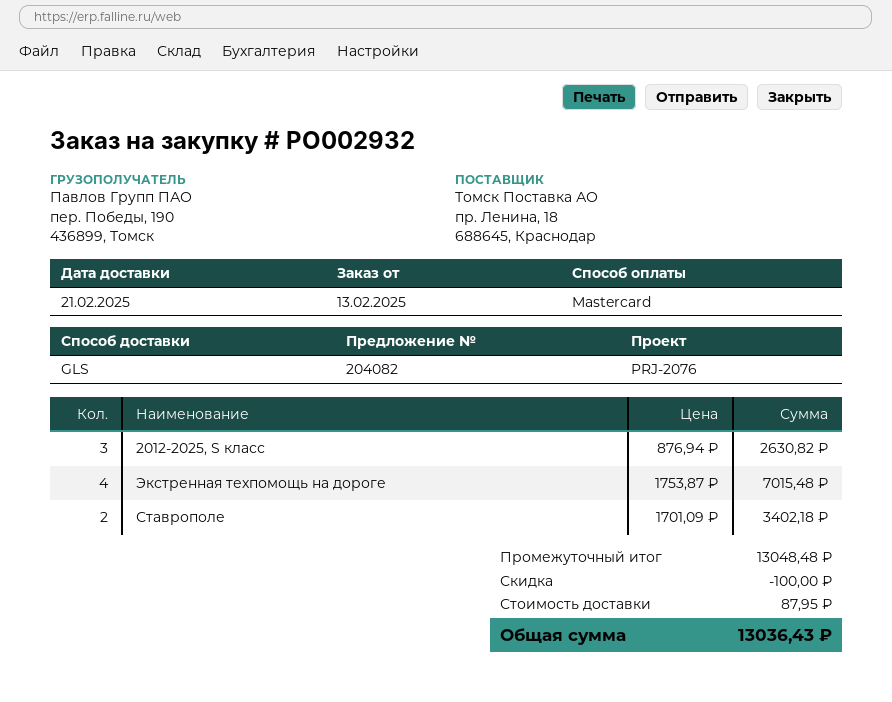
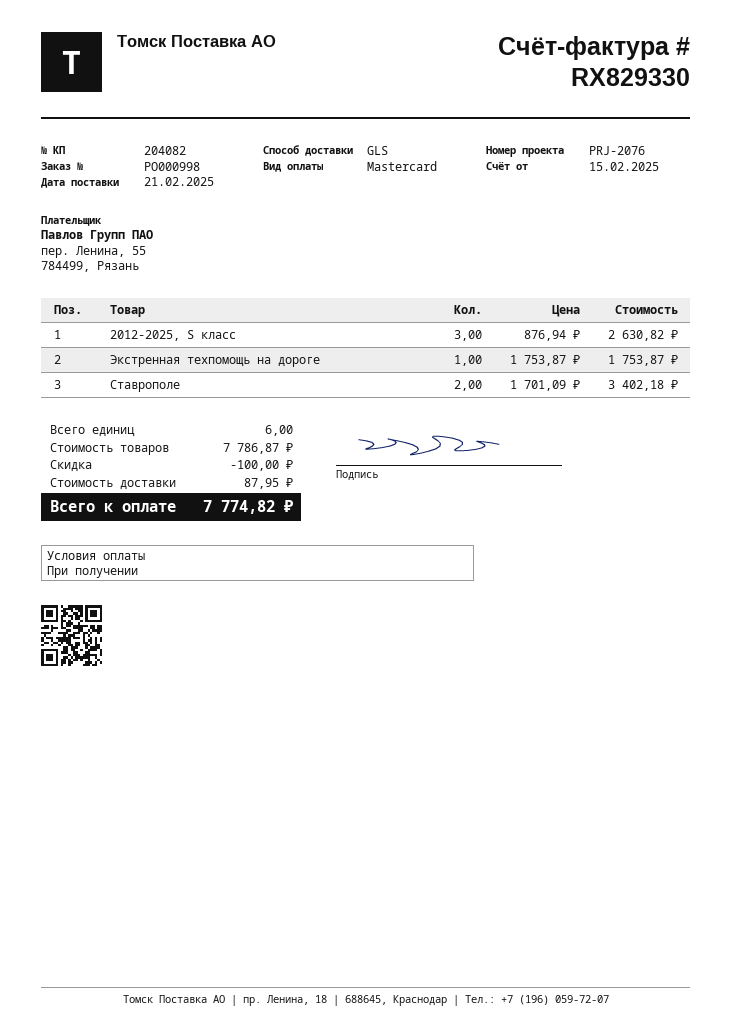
order number: PO002932 -> PO000998
Экстренная техпомощь на дороге: 4 x 1753.87 = 7015.48 -> 1 x 1753.87 = 1753.87
subtotal: 13048.48 -> 7786.87
total: 13036.43 -> 7774.82

